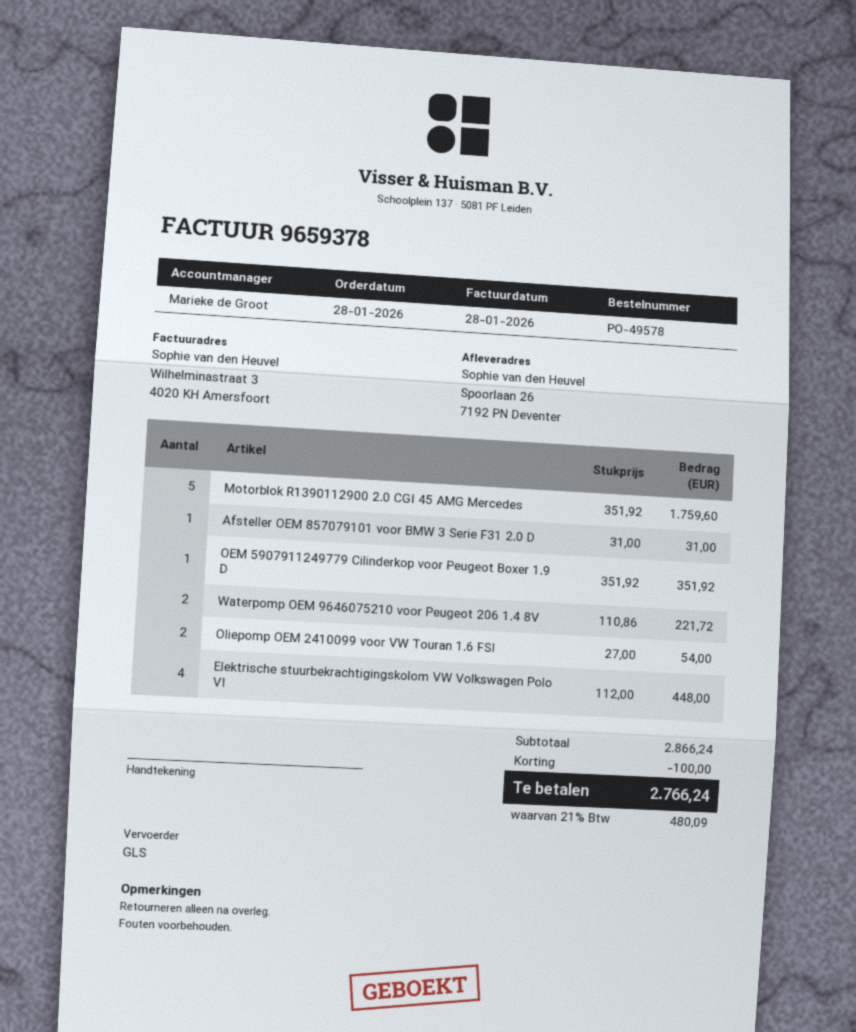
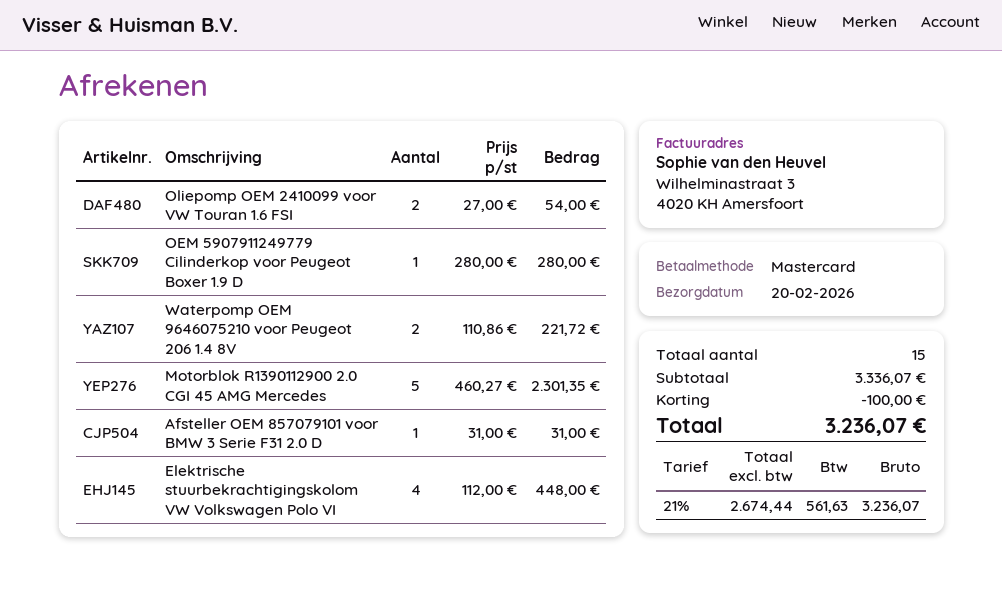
Motorblok R1390112900 2.0 CGI 45 AMG Mercedes: 5 x 351.92 = 1759.60 -> 5 x 460.27 = 2301.35
OEM 5907911249779 Cilinderkop voor Peugeot Boxer 1.9 D: 1 x 351.92 = 351.92 -> 1 x 280.00 = 280.00
subtotal: 2866.24 -> 3336.07
tax: 21% = 480.09 -> 21% = 561.63
total: 2766.24 -> 3236.07

